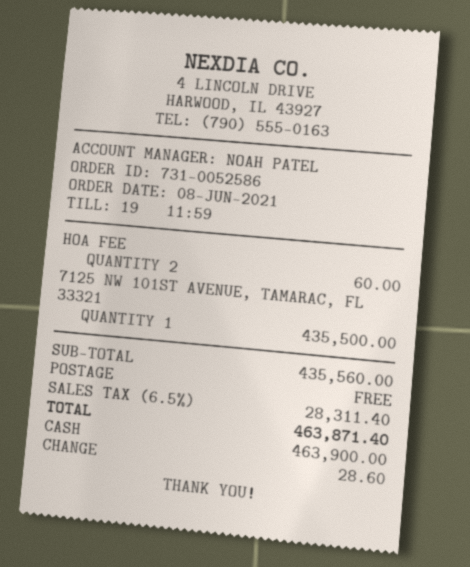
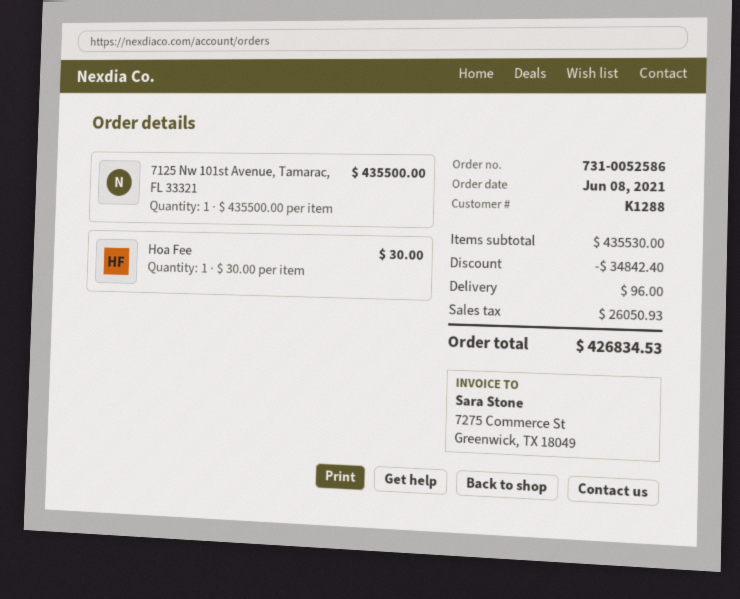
HOA FEE: 2 for 60.00 -> 1 for 30.00
subtotal: 435560.00 -> 435530.00
discount: none -> 34842.40
shipping: 0.00 -> 96.00
tax: 28311.40 -> 26050.93
total: 463871.40 -> 426834.53

